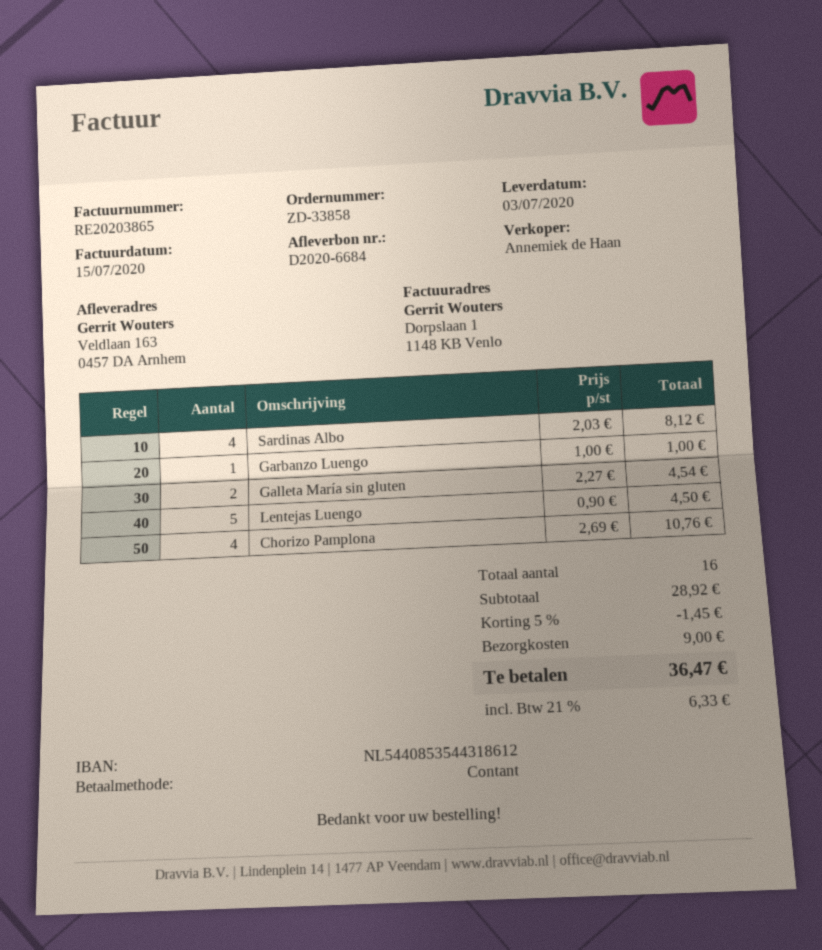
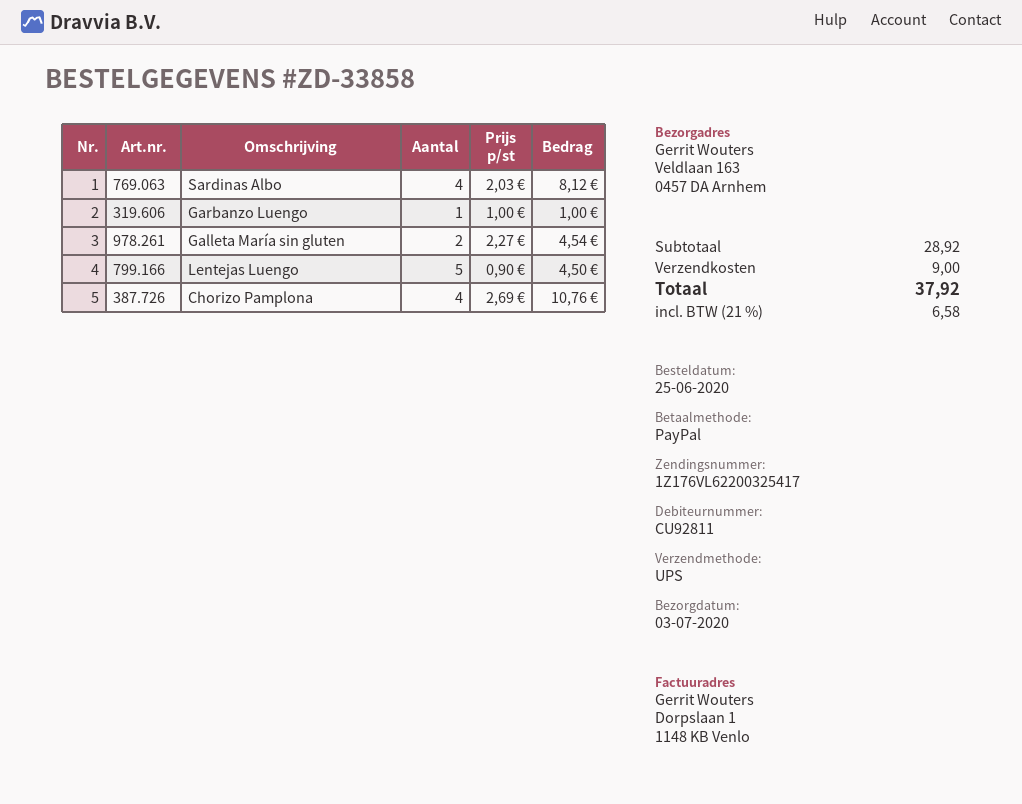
payment method: cash -> PayPal
discount: 5% = 1.45 -> none
tax: 21% = 6.33 -> 21% = 6.58
total: 36.47 -> 37.92

